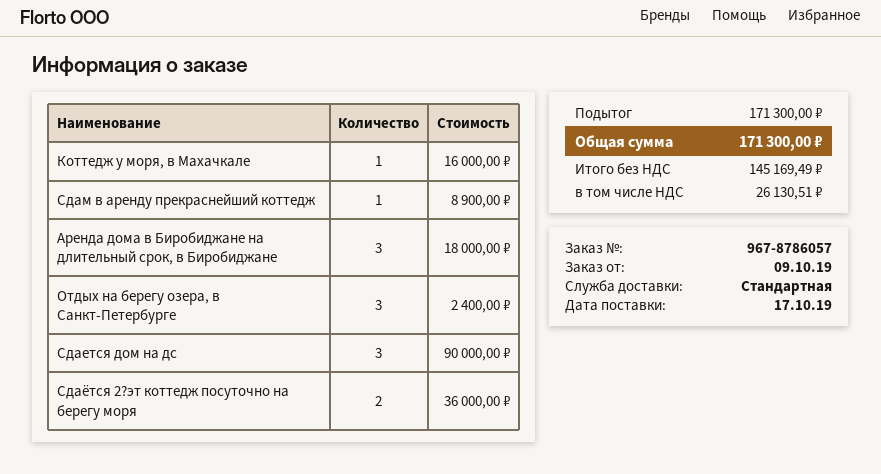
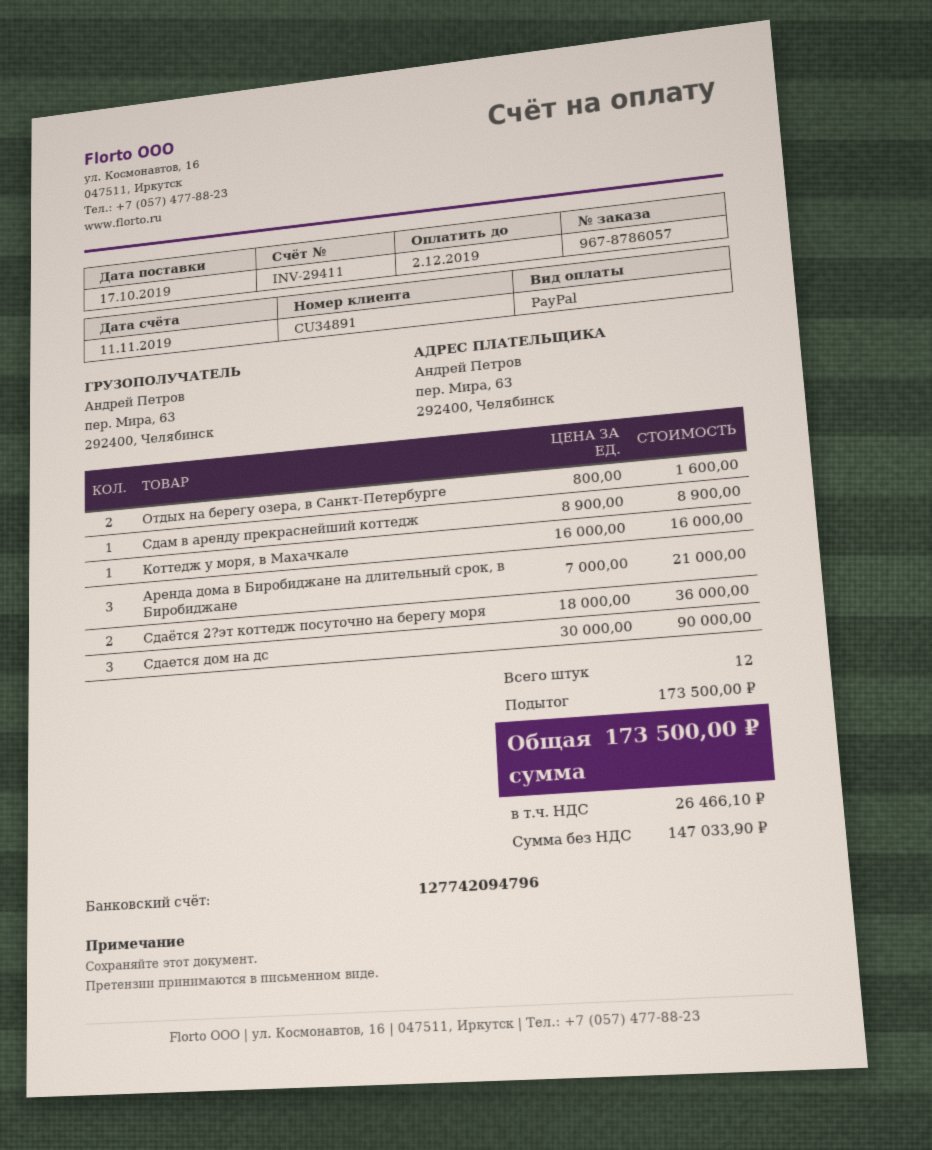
Аренда дома в Биробиджане на длительный срок, в Биробиджане: 3 for 18000.00 -> 3 for 21000.00
Отдых на берегу озера, в Санкт-Петербурге: 3 for 2400.00 -> 2 for 1600.00
subtotal: 171300.00 -> 173500.00
net: 145169.49 -> 147033.90
tax: 26130.51 -> 26466.10
total: 171300.00 -> 173500.00

